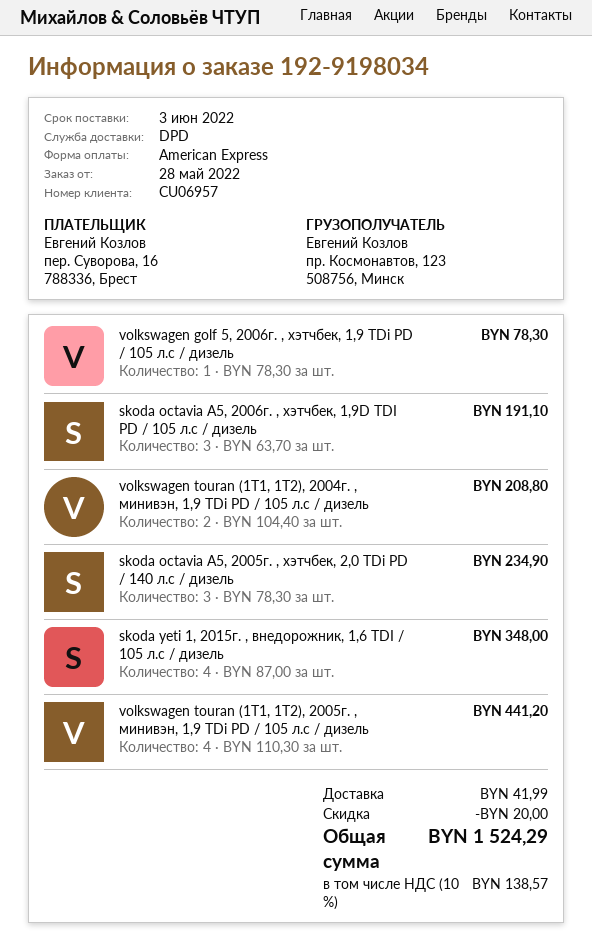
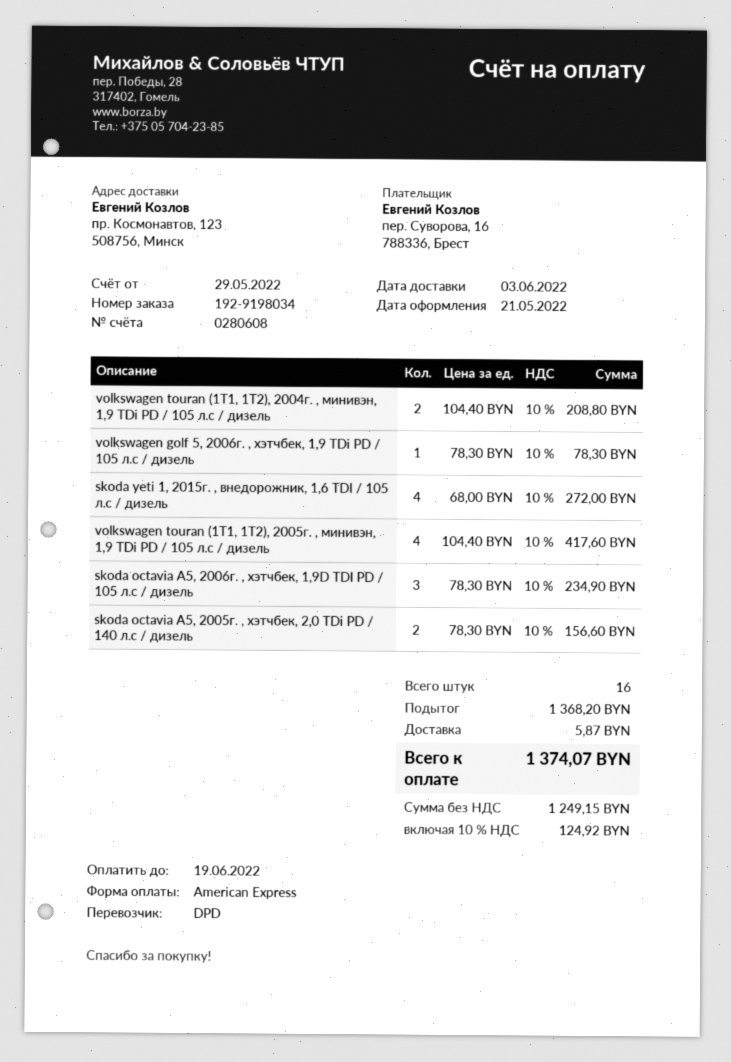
order date: 2022-05-28 -> 2022-05-21
skoda octavia A5, 2006г. , хэтчбек, 1,9D TDI PD / 105 л.с / дизель: 3 x 63.70 = 191.10 -> 3 x 78.30 = 234.90
skoda octavia A5, 2005г. , хэтчбек, 2,0 TDi PD / 140 л.с / дизель: 3 x 78.30 = 234.90 -> 2 x 78.30 = 156.60
skoda yeti 1, 2015г. , внедорожник, 1,6 TDI / 105 л.с / дизель: 4 x 87.00 = 348.00 -> 4 x 68.00 = 272.00
volkswagen touran (1T1, 1T2), 2005г. , минивэн, 1,9 TDi PD / 105 л.с / дизель: 4 x 110.30 = 441.20 -> 4 x 104.40 = 417.60
discount: 20.00 -> none
shipping: 41.99 -> 5.87
tax: 10% = 138.57 -> 10% = 124.92
total: 1524.29 -> 1374.07

